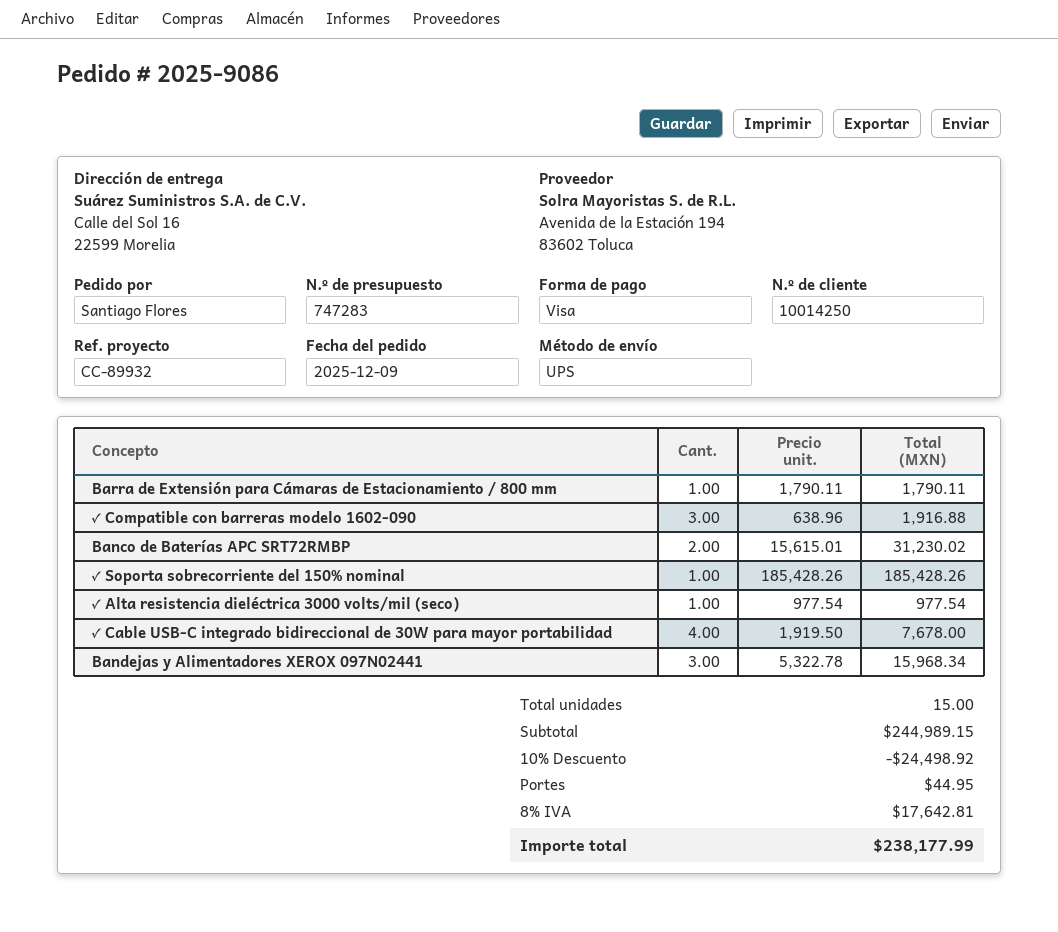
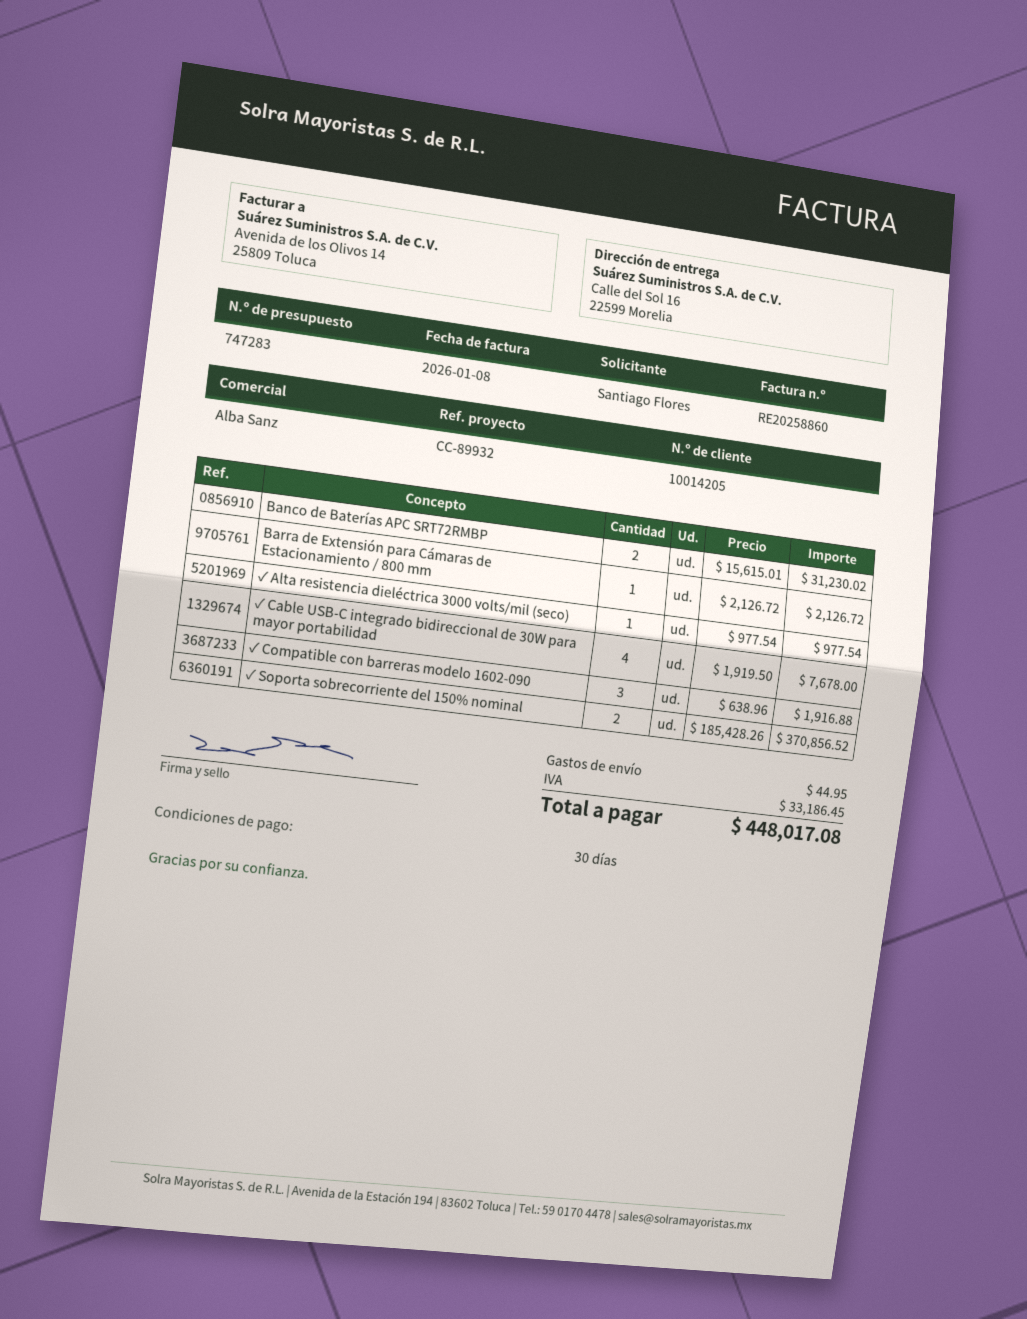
customer number: 10014250 -> 10014205
Barra de Extensión para Cámaras de Estacionamiento / 800 mm: 1 x 1790.11 = 1790.11 -> 1 x 2126.72 = 2126.72
✓ Soporta sobrecorriente del 150% nominal: 1 x 185428.26 = 185428.26 -> 2 x 185428.26 = 370856.52
Bandejas y Alimentadores XEROX 097N02441: 3 x 5322.78 = 15968.34 -> none
discount: 10% = 24498.92 -> none
tax: 17642.81 -> 33186.45
total: 238177.99 -> 448017.08

